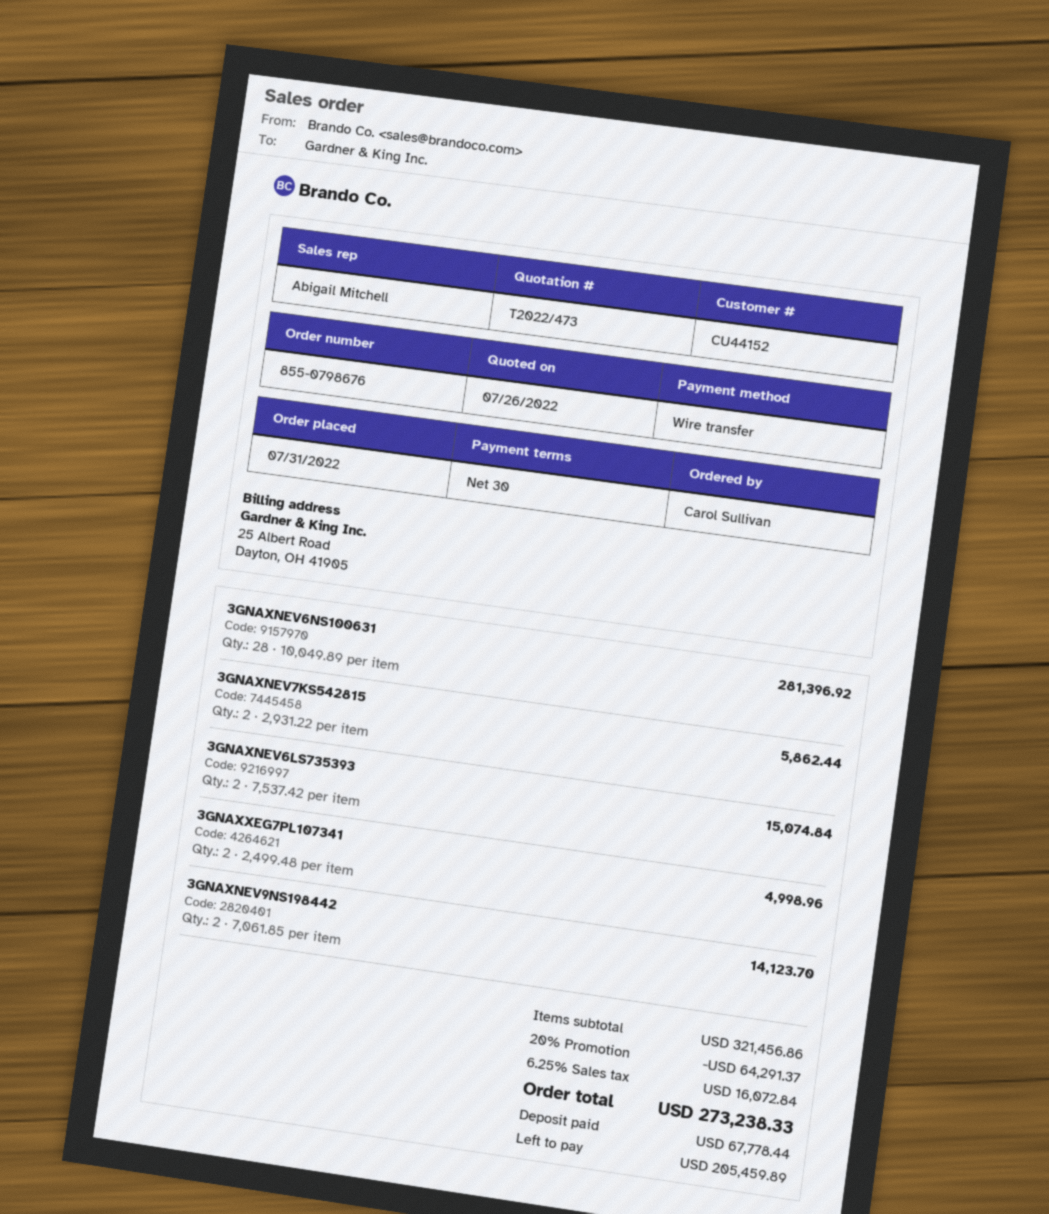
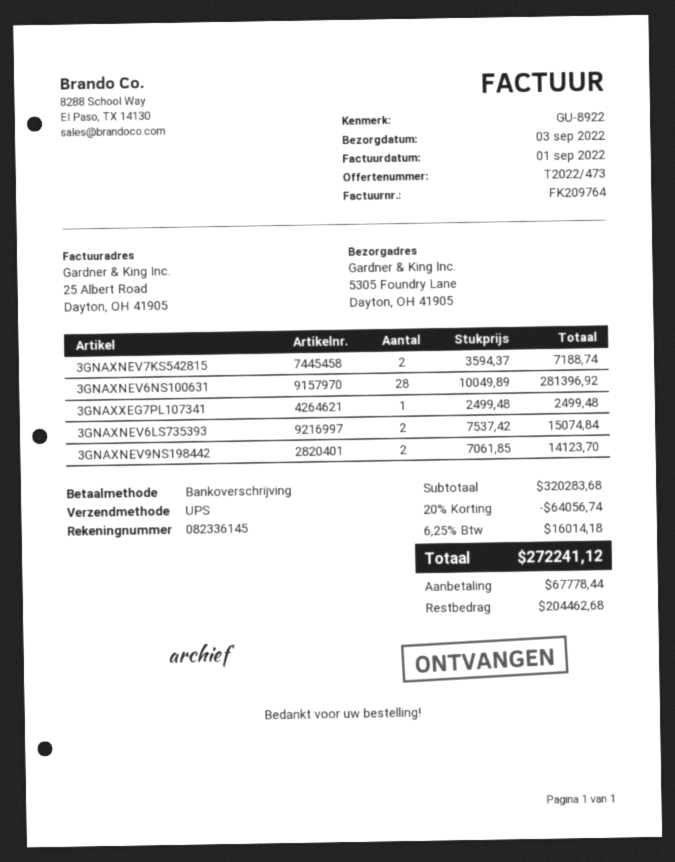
3GNAXNEV7KS542815: 2 x 2931.22 = 5862.44 -> 2 x 3594.37 = 7188.74
3GNAXXEG7PL107341: 2 x 2499.48 = 4998.96 -> 1 x 2499.48 = 2499.48
subtotal: 321456.86 -> 320283.68
discount: 20% = 64291.37 -> 20% = 64056.74
tax: 6.25% = 16072.84 -> 6.25% = 16014.18
total: 273238.33 -> 272241.12
balance: 205459.89 -> 204462.68

